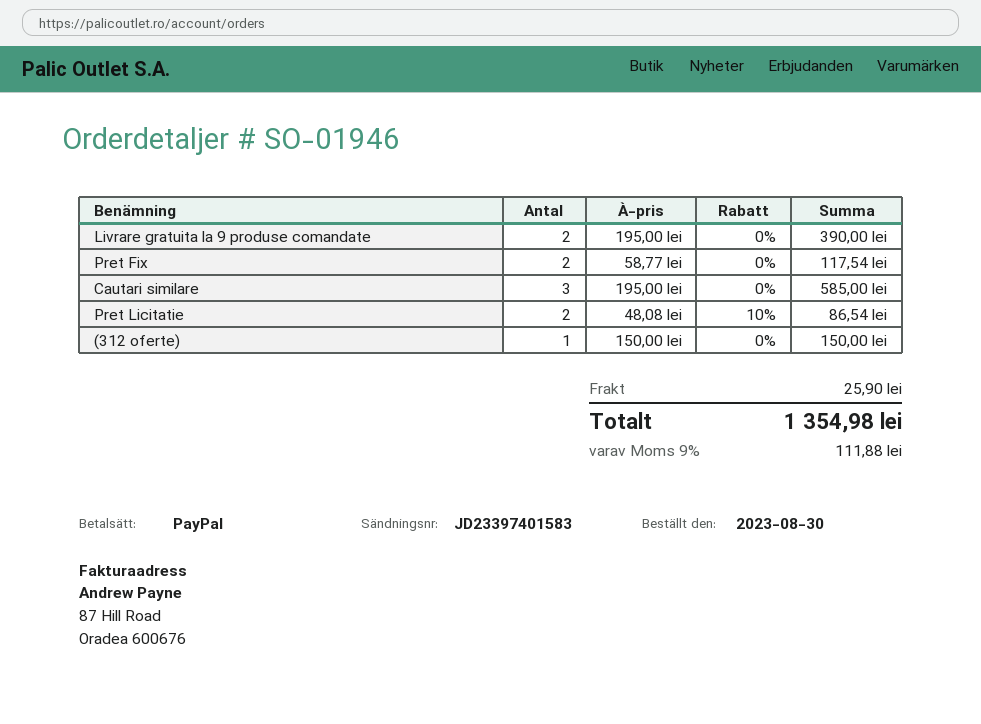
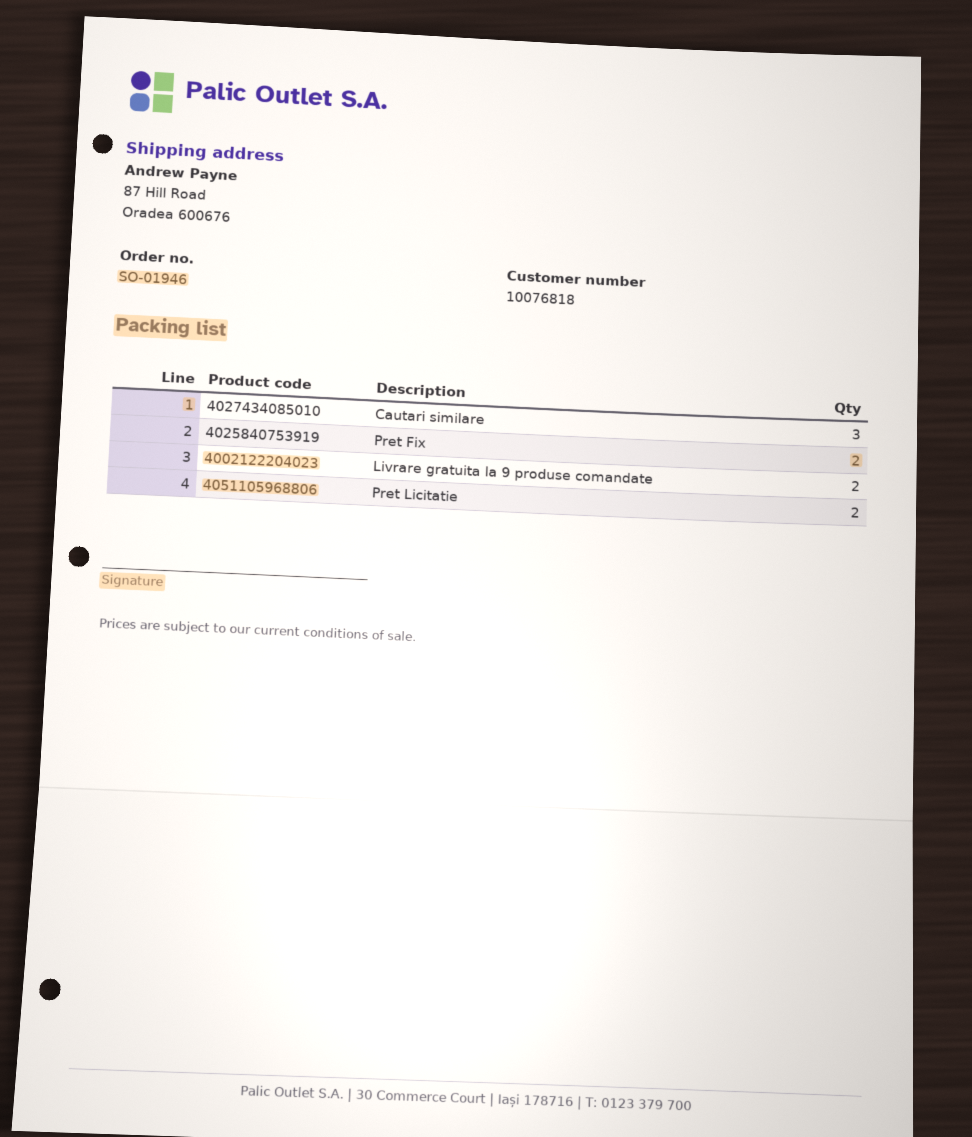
(312 oferte): 1 -> none

